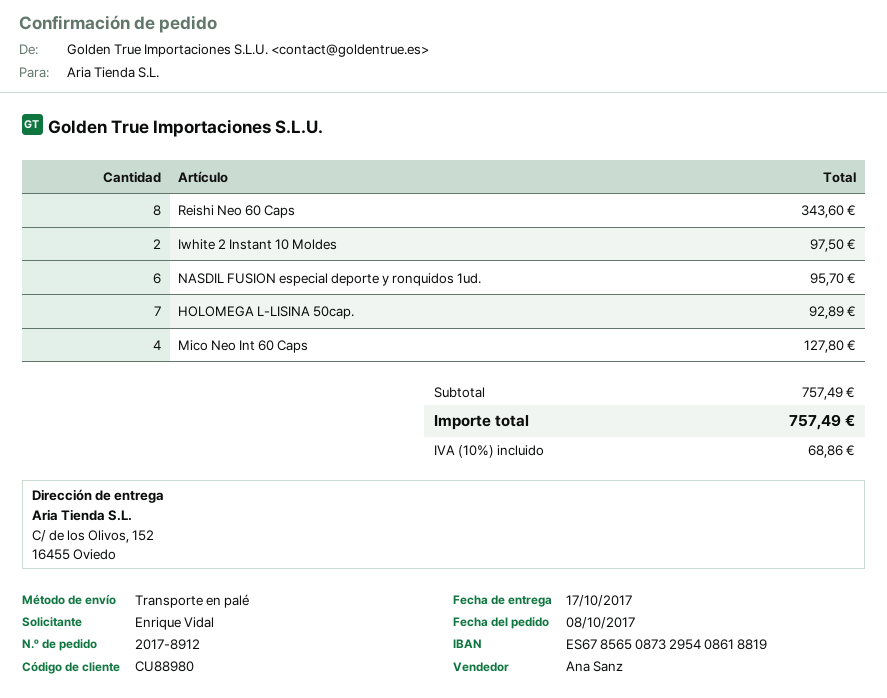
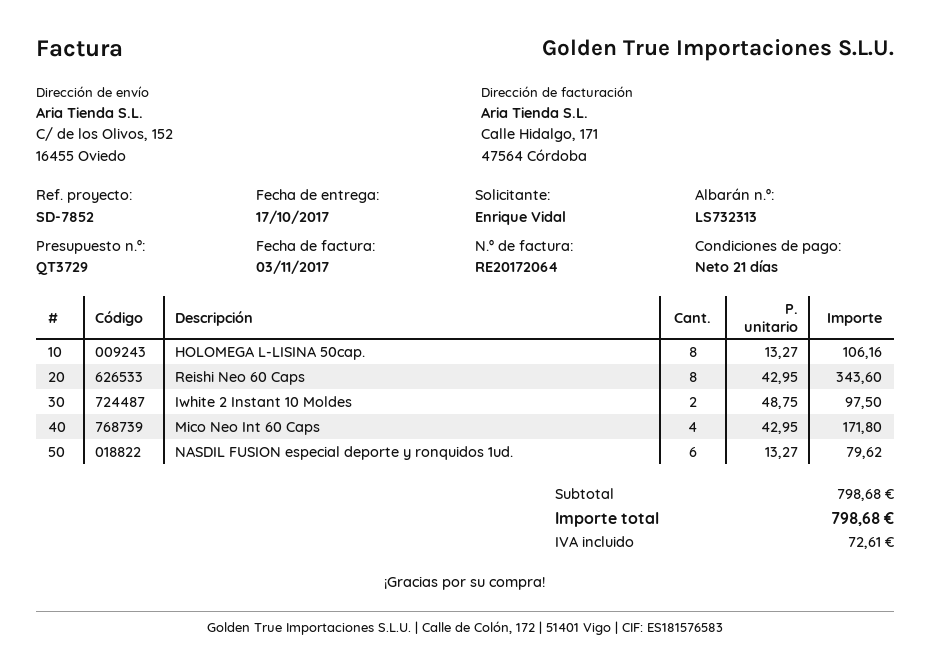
NASDIL FUSION especial deporte y ronquidos 1ud.: 6 for 95.70 -> 6 for 79.62
HOLOMEGA L-LISINA 50cap.: 7 for 92.89 -> 8 for 106.16
Mico Neo Int 60 Caps: 4 for 127.80 -> 4 for 171.80
subtotal: 757.49 -> 798.68
tax: 68.86 -> 72.61
total: 757.49 -> 798.68

